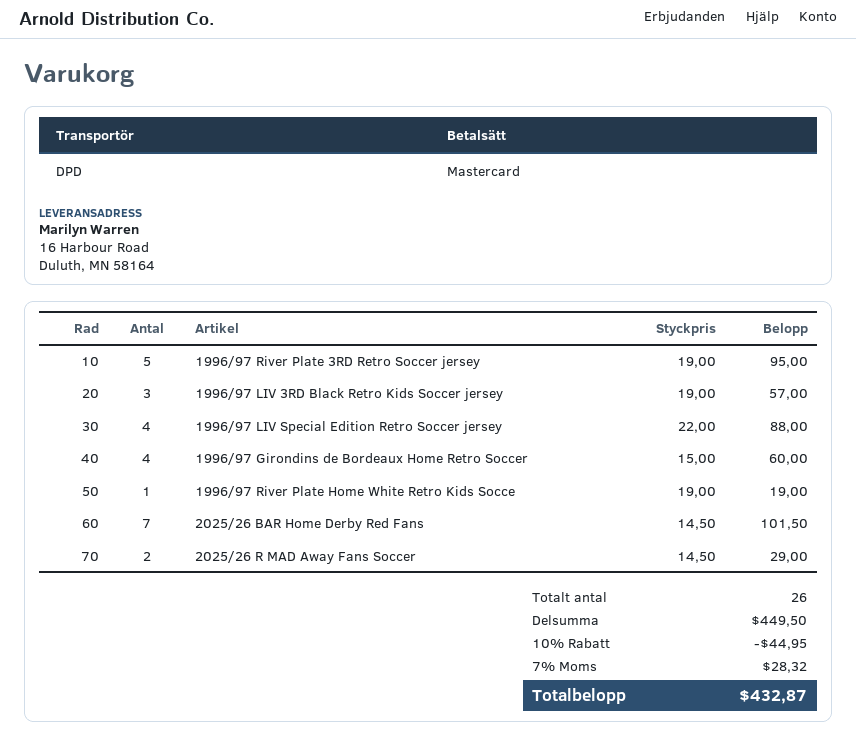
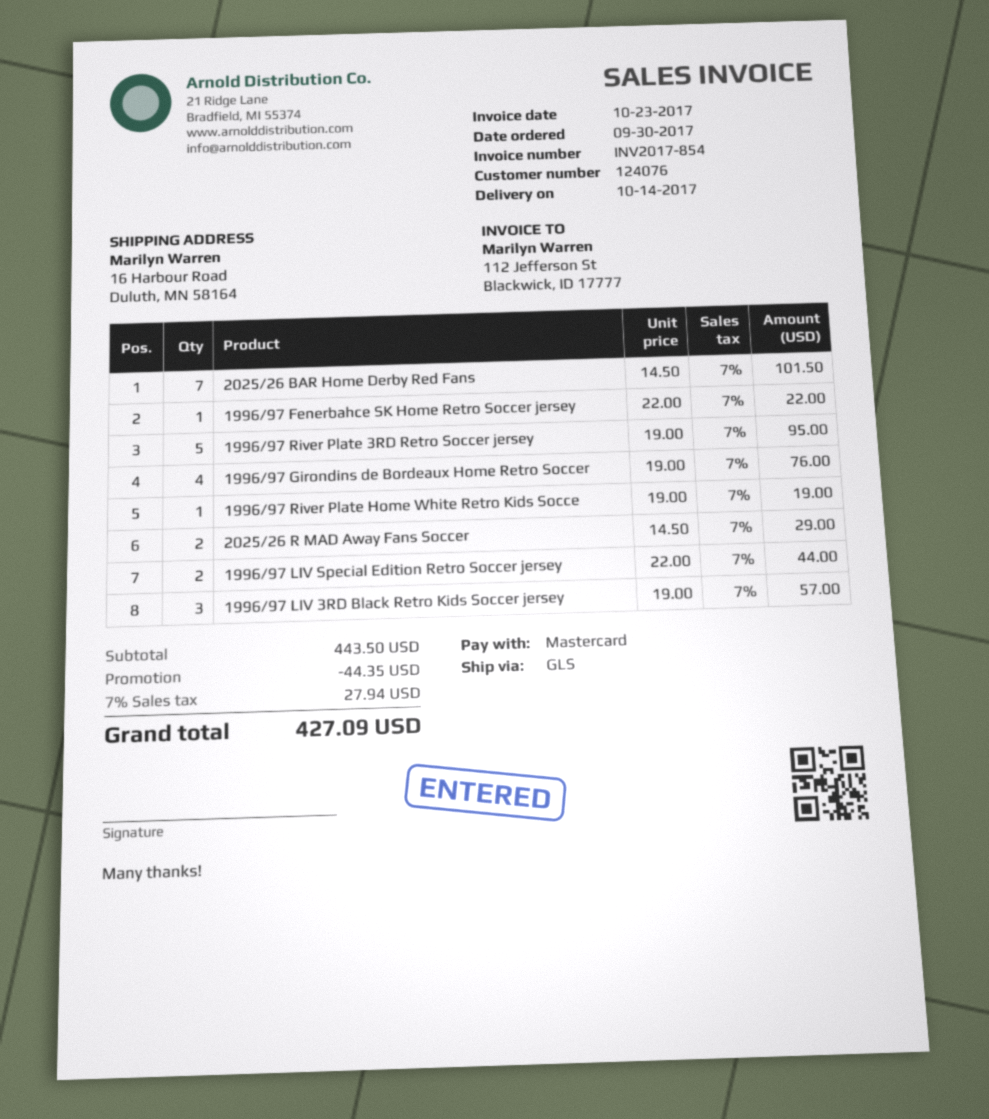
shipping method: DPD -> GLS
1996/97 LIV Special Edition Retro Soccer jersey: 4 x 22.00 = 88.00 -> 2 x 22.00 = 44.00
1996/97 Girondins de Bordeaux Home Retro Soccer: 4 x 15.00 = 60.00 -> 4 x 19.00 = 76.00
1996/97 Fenerbahce SK Home Retro Soccer jersey: none -> 1 x 22.00 = 22.00
subtotal: 449.50 -> 443.50
discount: 44.95 -> 44.35
tax: 7% = 28.32 -> 7% = 27.94
total: 432.87 -> 427.09

